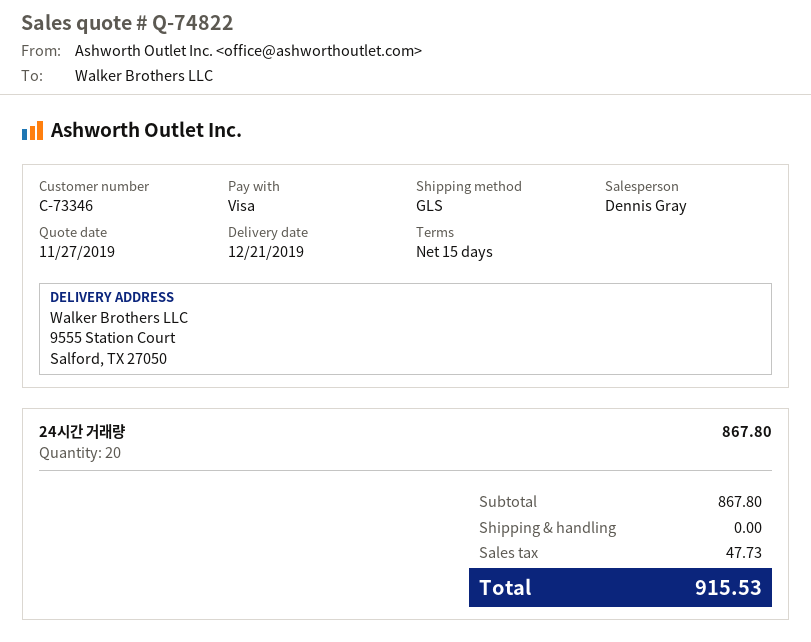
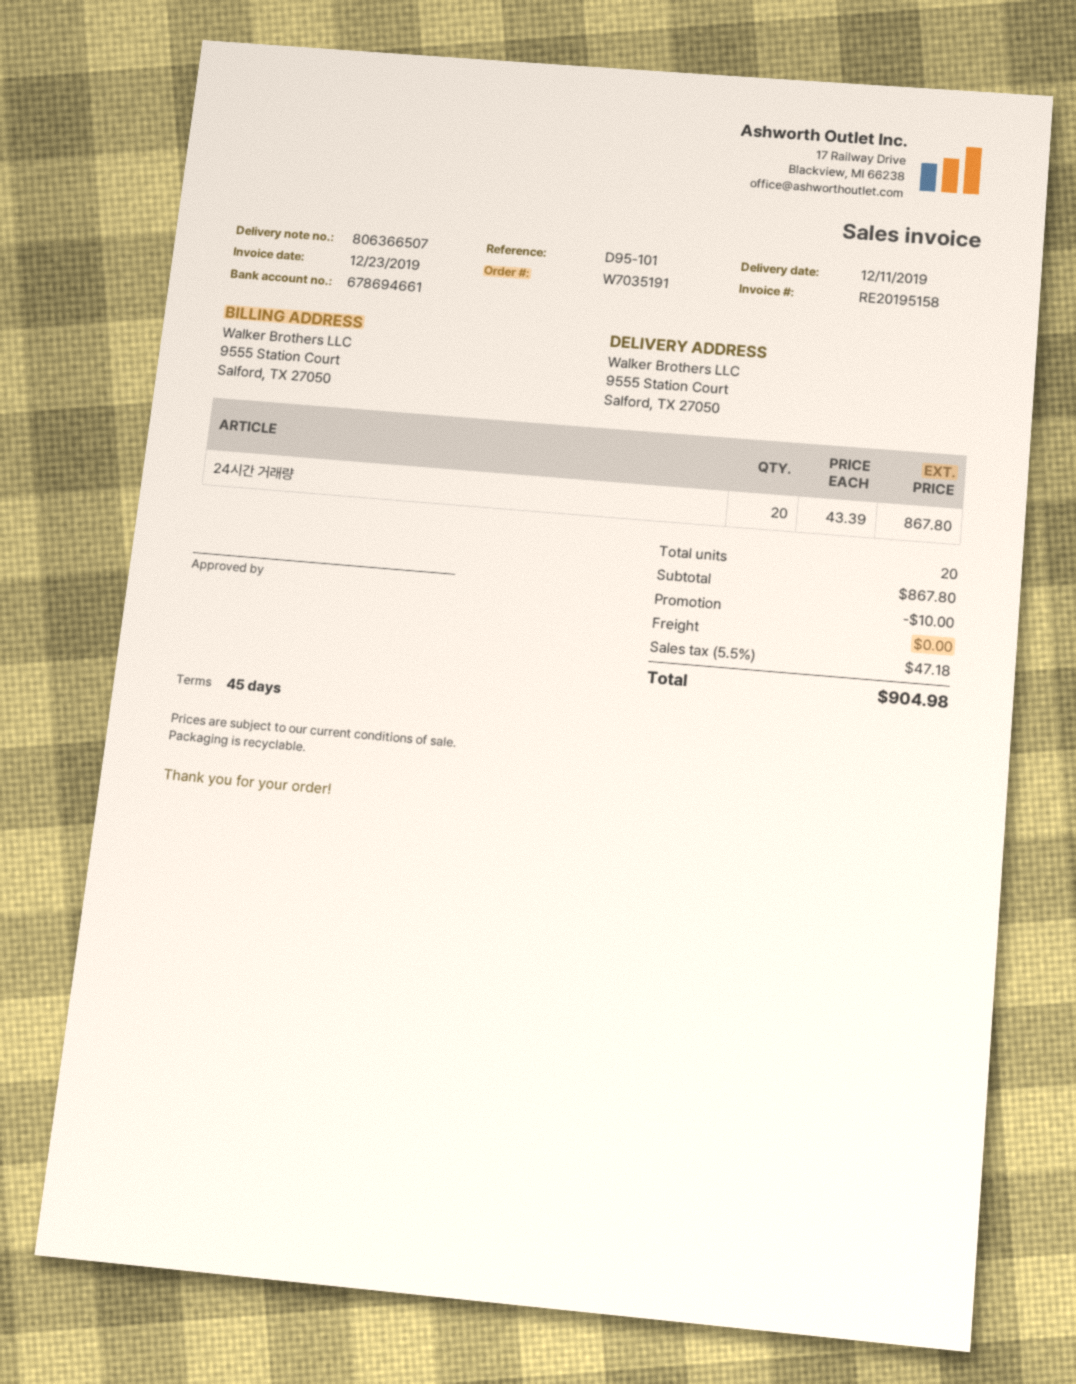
delivery date: 2019-12-21 -> 2019-12-11
payment terms: 15 days -> 45 days
discount: none -> 10.00
tax: 47.73 -> 47.18
total: 915.53 -> 904.98

